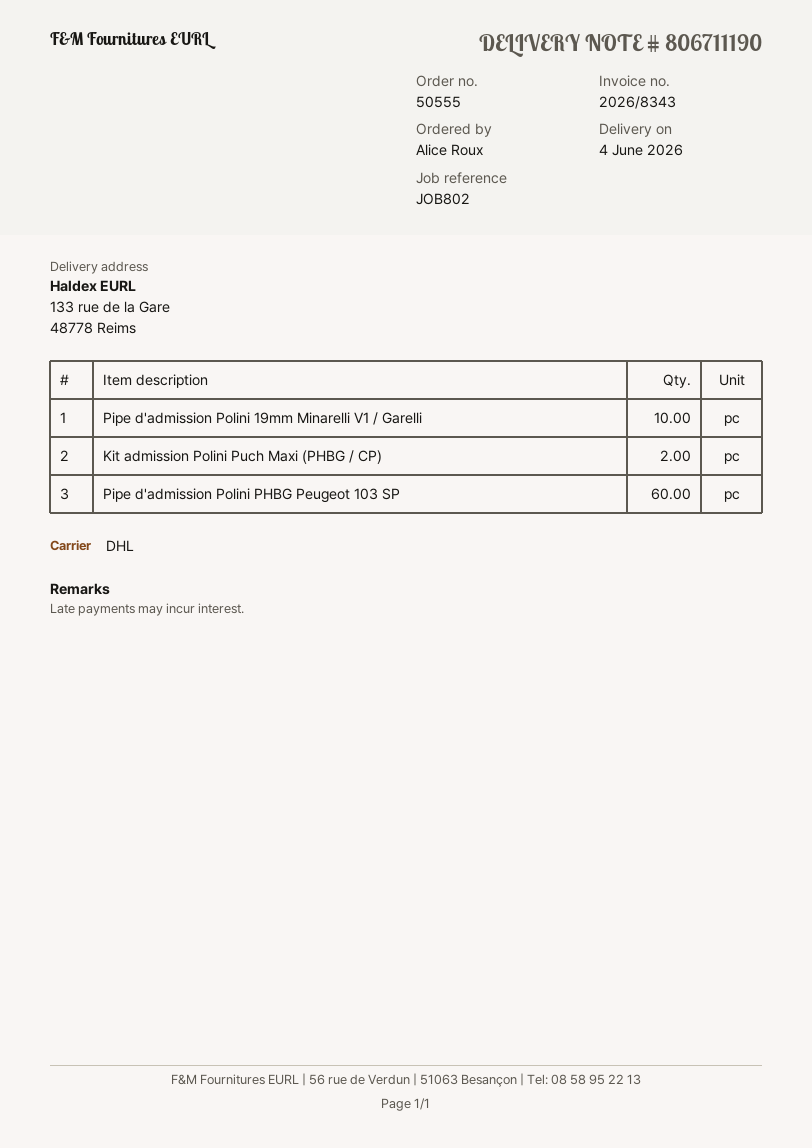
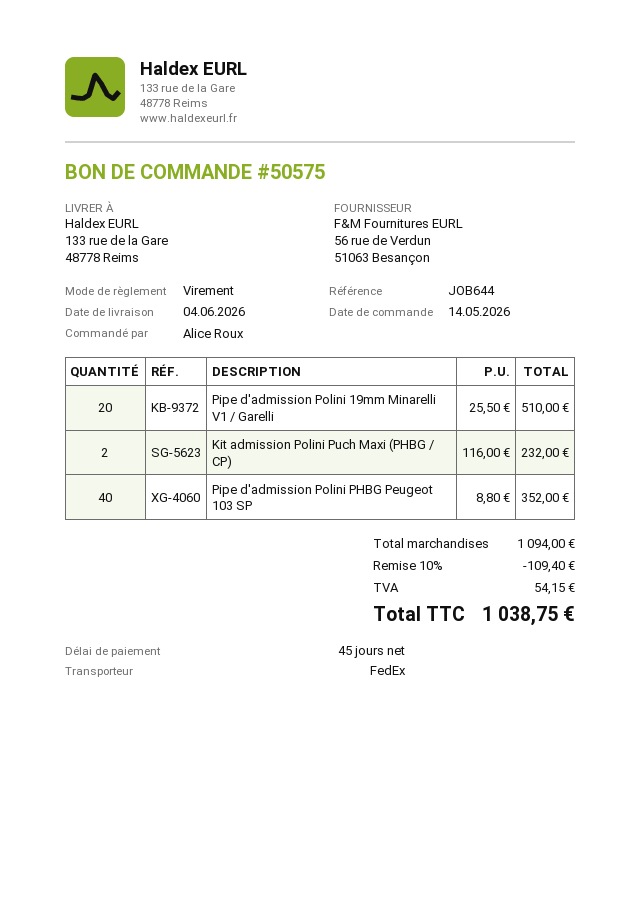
order number: 50555 -> 50575
reference: JOB802 -> JOB644
shipping method: DHL -> FedEx
Pipe d'admission Polini 19mm Minarelli V1 / Garelli: 10 -> 20
Pipe d'admission Polini PHBG Peugeot 103 SP: 60 -> 40

